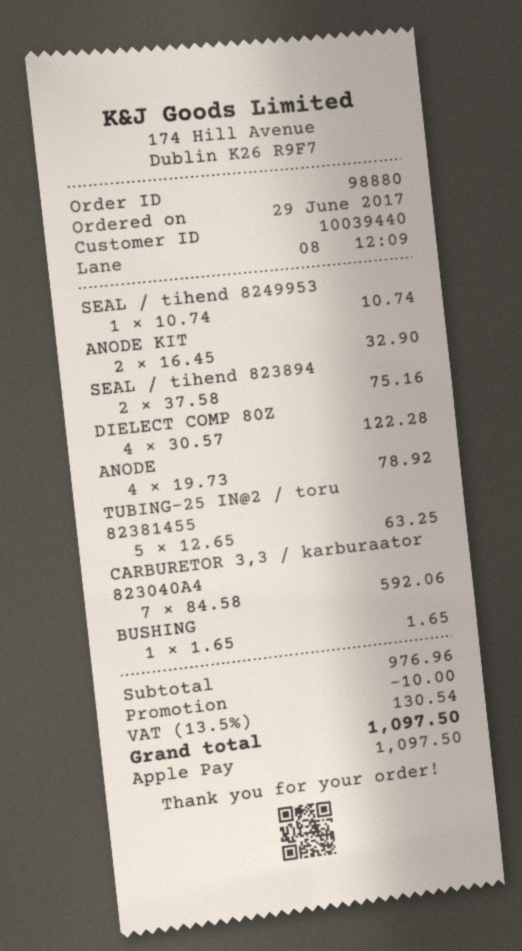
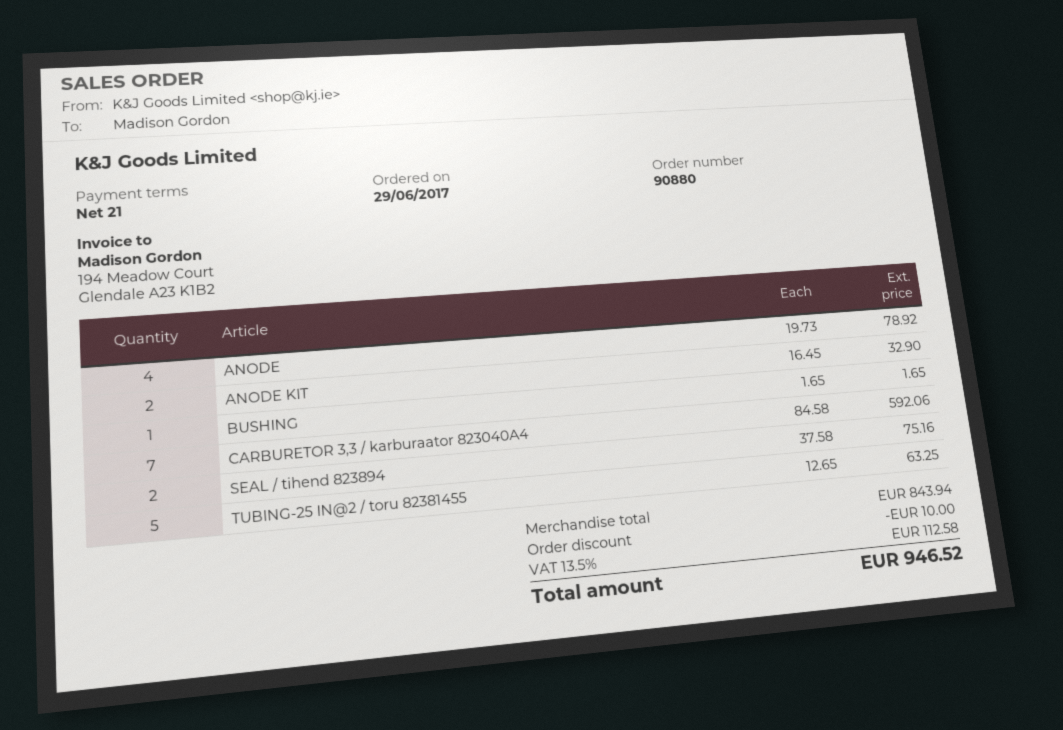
order number: 98880 -> 90880
SEAL / tihend 8249953: 1 x 10.74 = 10.74 -> none
DIELECT COMP 80Z: 4 x 30.57 = 122.28 -> none
subtotal: 976.96 -> 843.94
tax: 13.5% = 130.54 -> 13.5% = 112.58
total: 1097.50 -> 946.52

